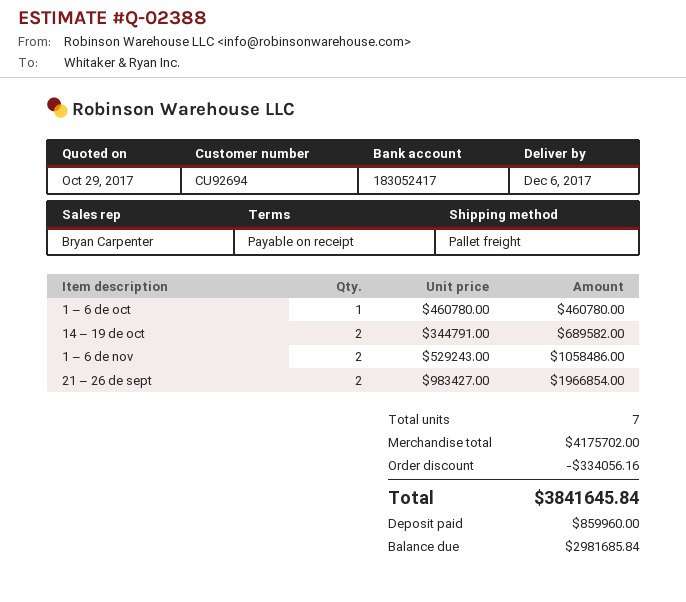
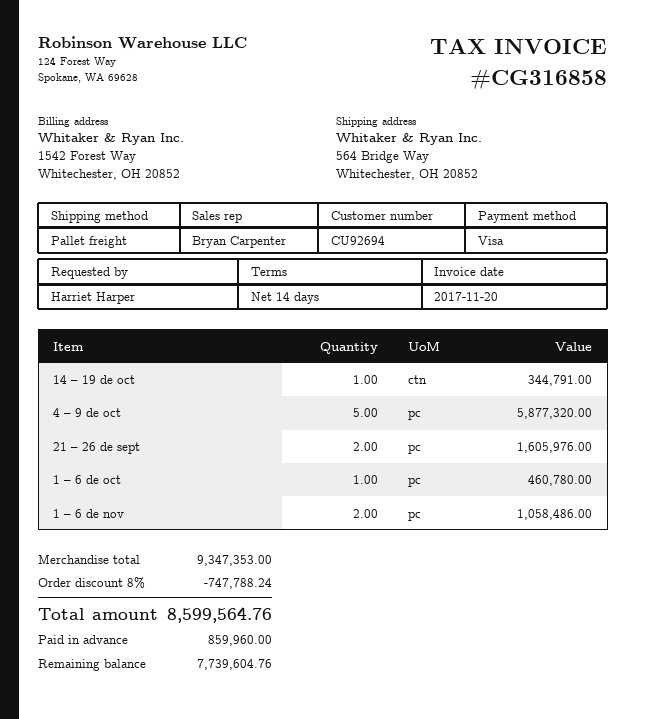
payment terms: on receipt -> 14 days
14 – 19 de oct: 2 for 689582.00 -> 1 for 344791.00
21 – 26 de sept: 2 for 1966854.00 -> 2 for 1605976.00
4 – 9 de oct: none -> 5 for 5877320.00
subtotal: 4175702.00 -> 9347353.00
discount: 334056.16 -> 747788.24
total: 3841645.84 -> 8599564.76
balance: 2981685.84 -> 7739604.76

